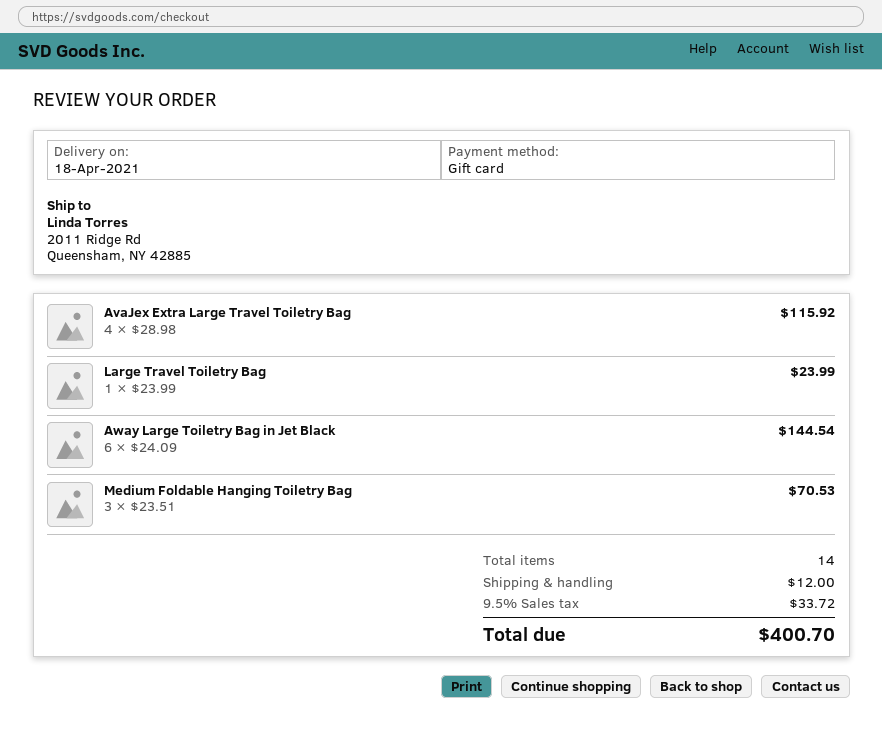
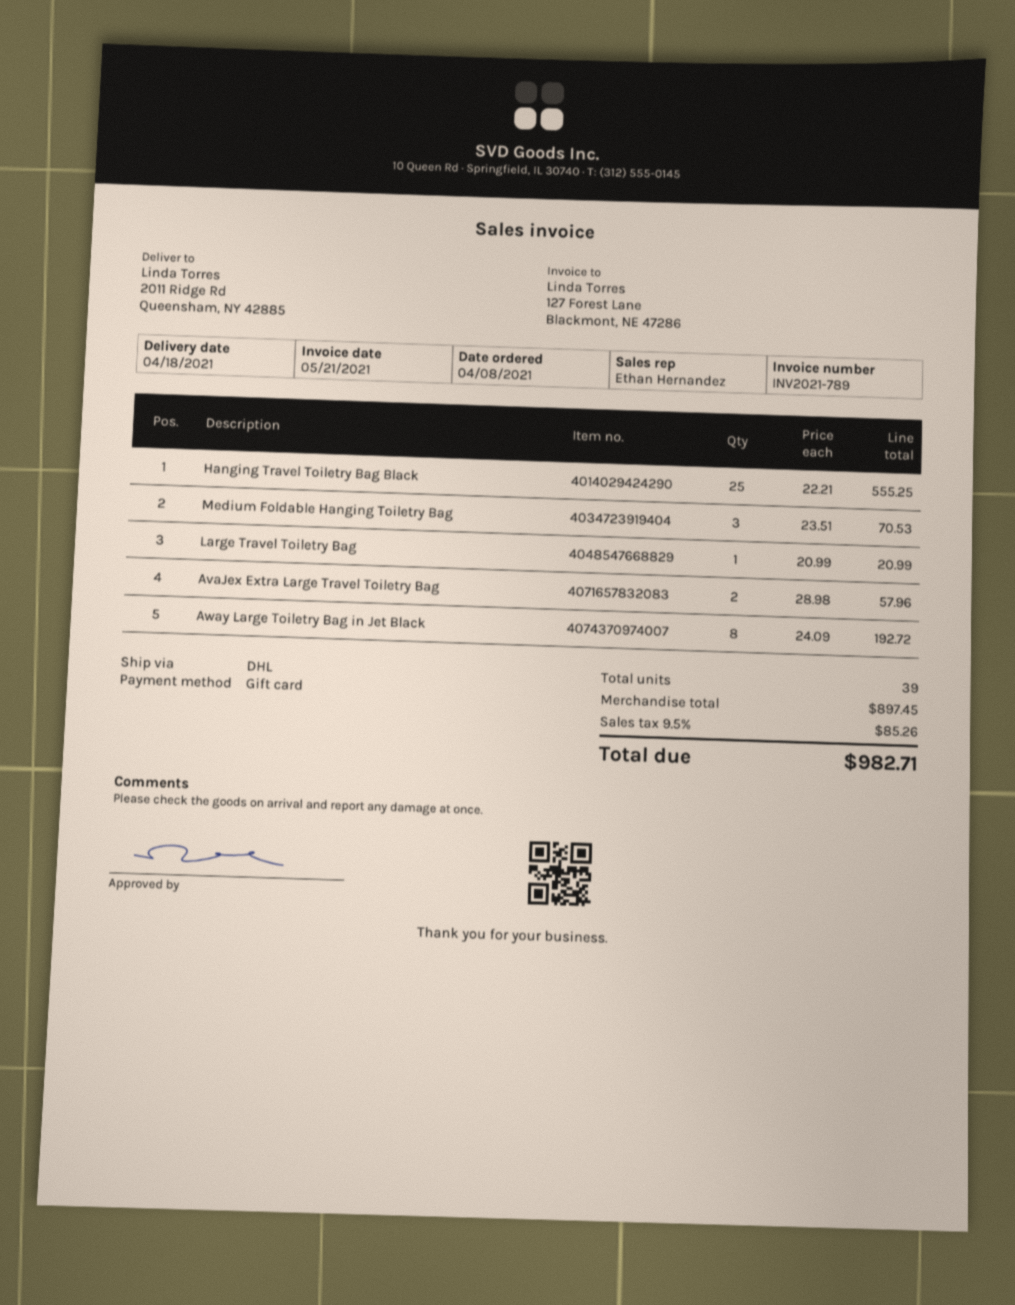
AvaJex Extra Large Travel Toiletry Bag: 4 x 28.98 = 115.92 -> 2 x 28.98 = 57.96
Large Travel Toiletry Bag: 1 x 23.99 = 23.99 -> 1 x 20.99 = 20.99
Away Large Toiletry Bag in Jet Black: 6 x 24.09 = 144.54 -> 8 x 24.09 = 192.72
Hanging Travel Toiletry Bag Black: none -> 25 x 22.21 = 555.25
total quantity: 14 -> 39
shipping: 12.00 -> none
tax: 9.5% = 33.72 -> 9.5% = 85.26
total: 400.70 -> 982.71

